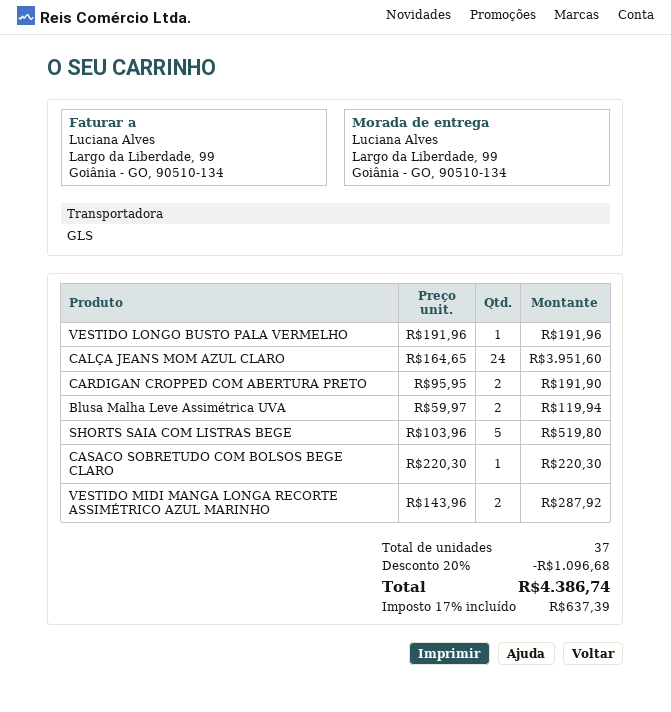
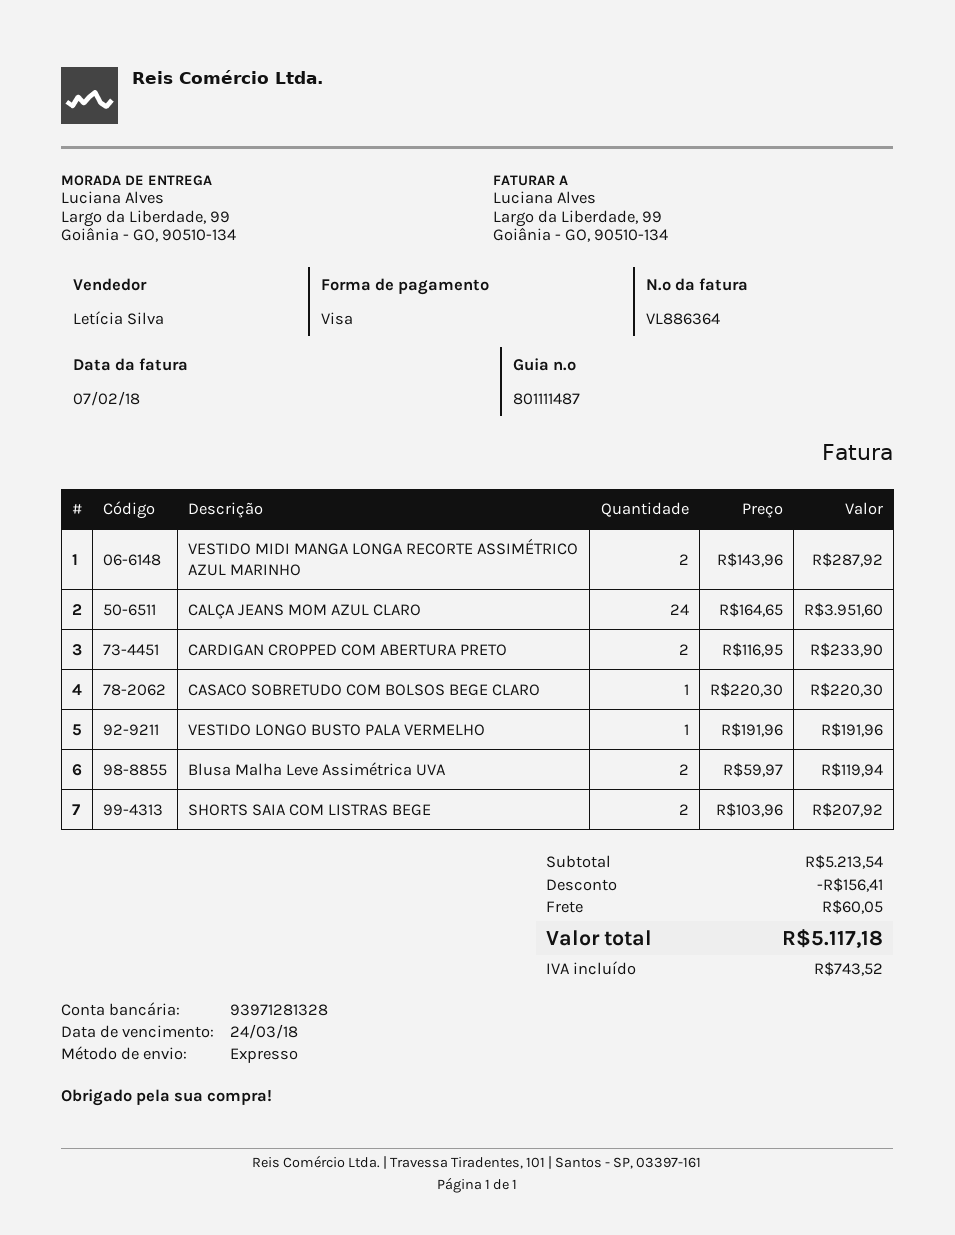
shipping method: GLS -> express
CARDIGAN CROPPED COM ABERTURA PRETO: 2 x 95.95 = 191.90 -> 2 x 116.95 = 233.90
SHORTS SAIA COM LISTRAS BEGE: 5 x 103.96 = 519.80 -> 2 x 103.96 = 207.92
discount: 1096.68 -> 156.41
shipping: none -> 60.05
tax: 637.39 -> 743.52
total: 4386.74 -> 5117.18

